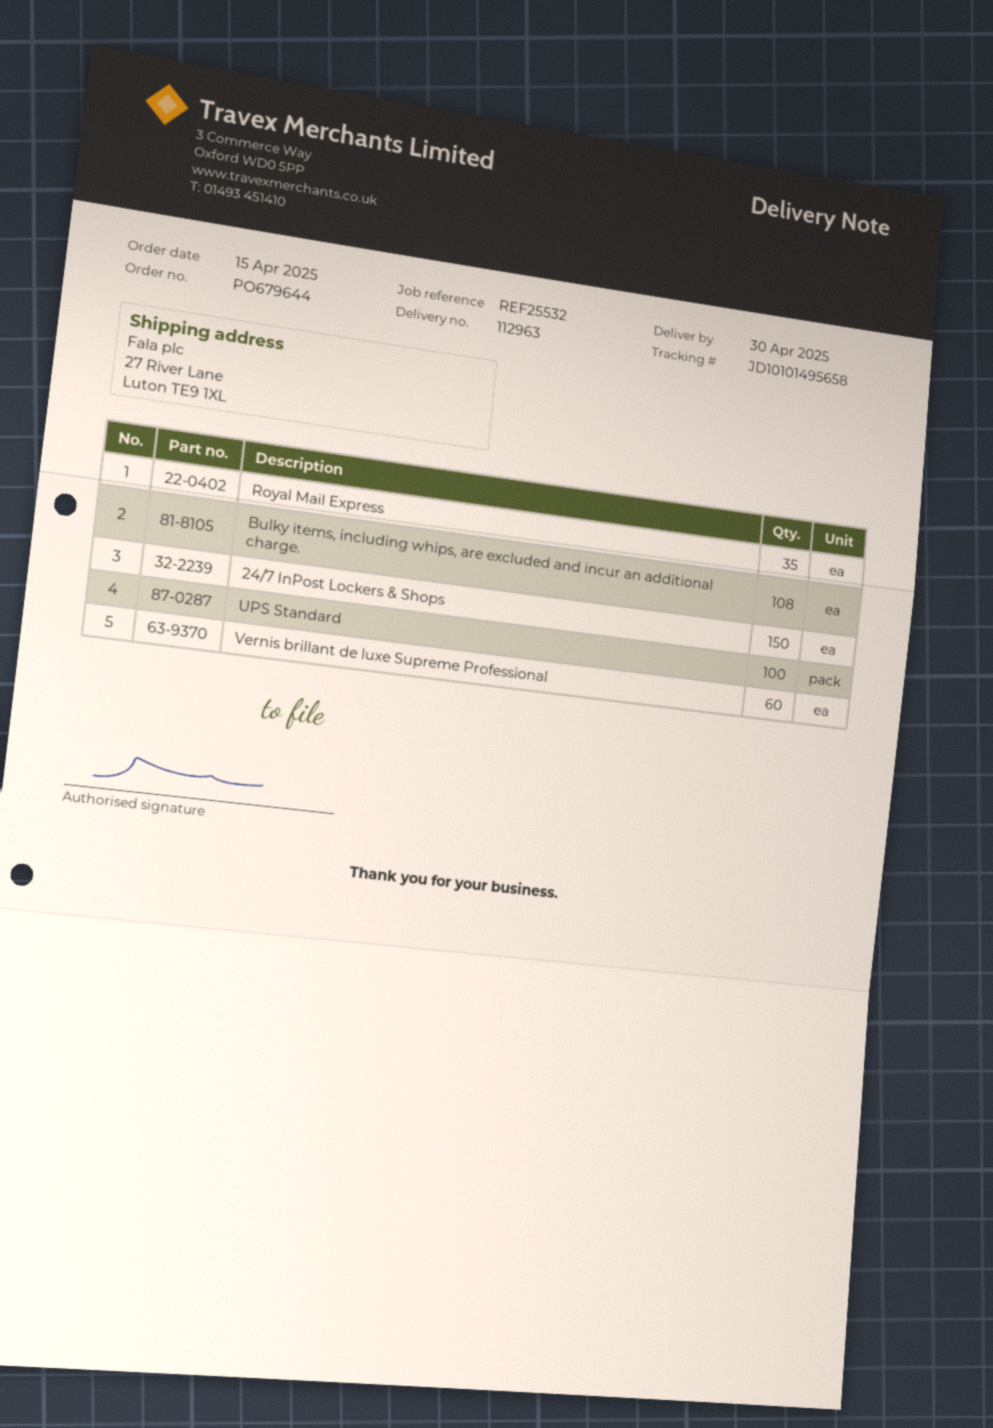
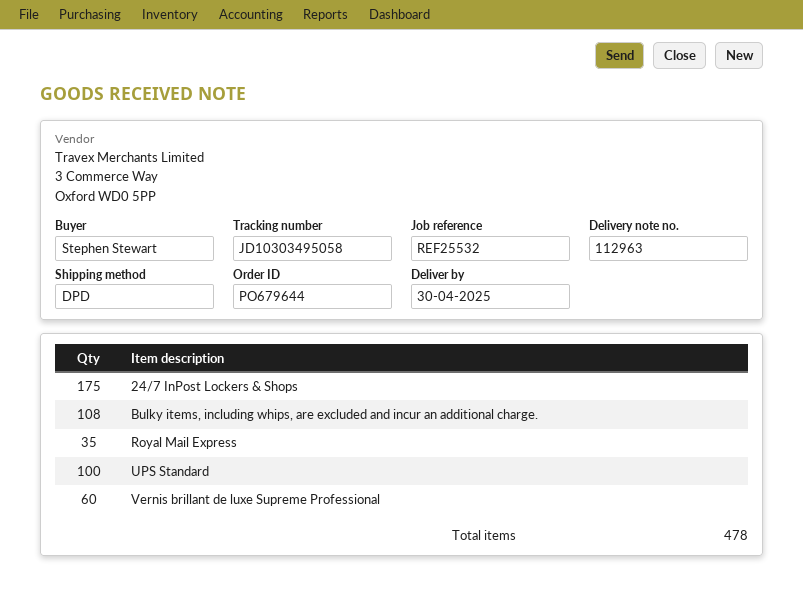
tracking number: JD10101495658 -> JD10303495058
24/7 InPost Lockers & Shops: 150 -> 175

